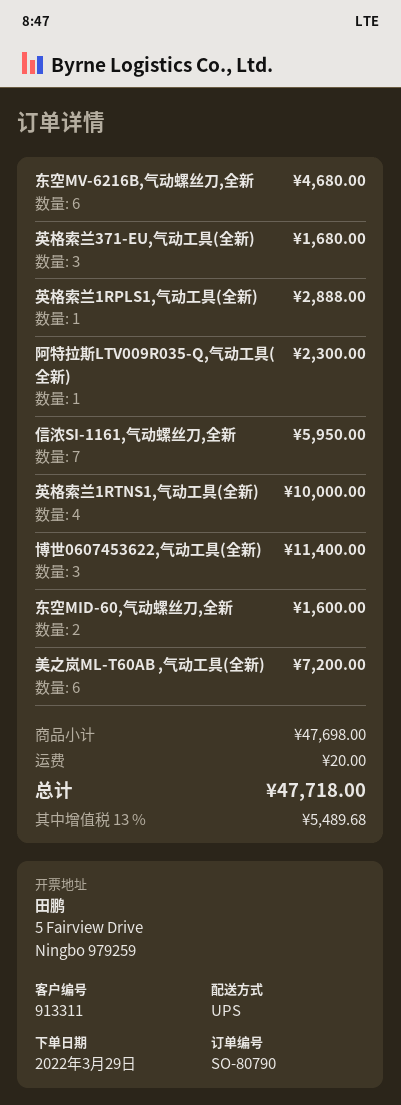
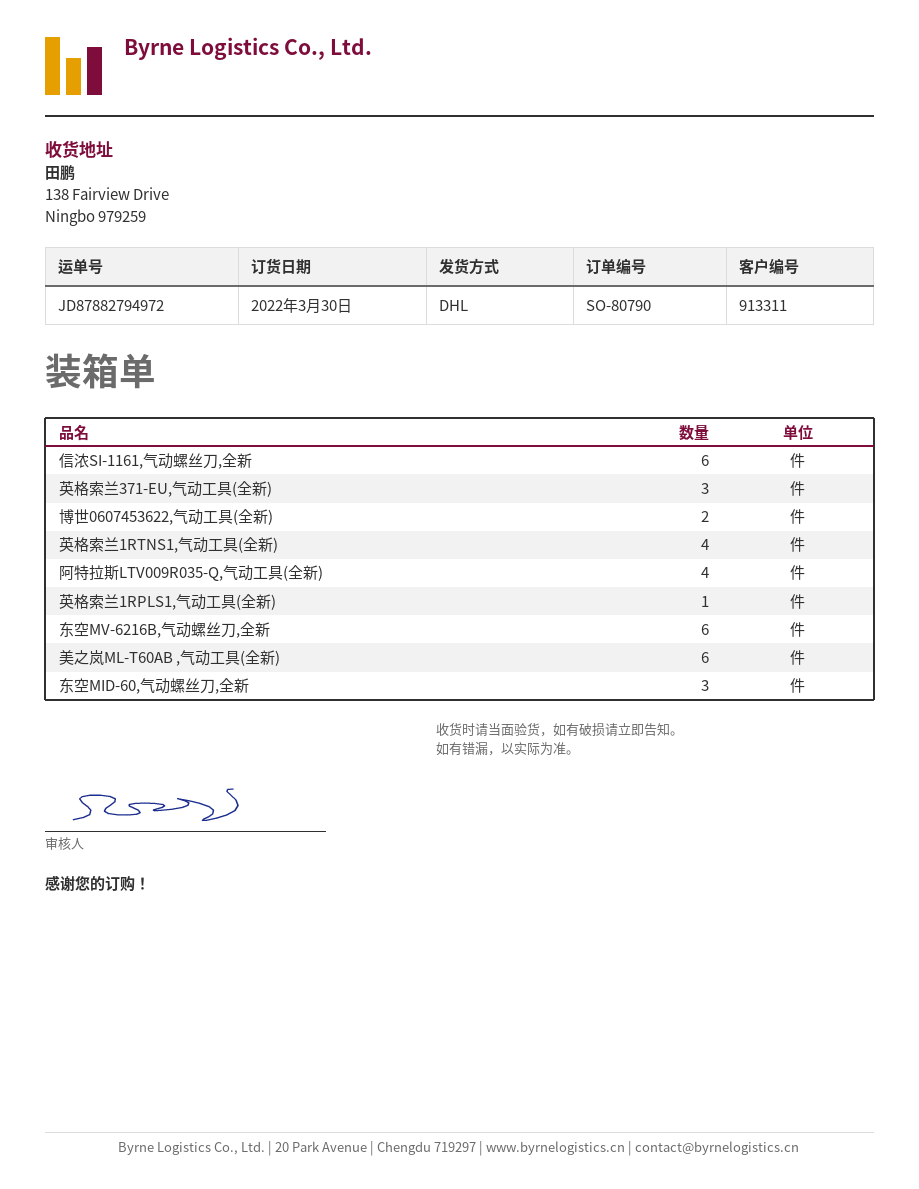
order date: 2022-03-29 -> 2022-03-30
shipping method: UPS -> DHL
阿特拉斯LTV009R035-Q,气动工具(全新): 1 -> 4
信浓SI-1161,气动螺丝刀,全新: 7 -> 6
博世0607453622,气动工具(全新): 3 -> 2
东空MID-60,气动螺丝刀,全新: 2 -> 3

